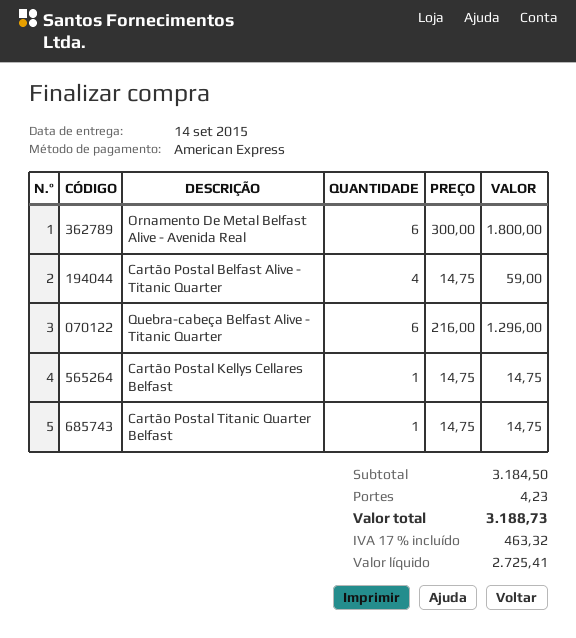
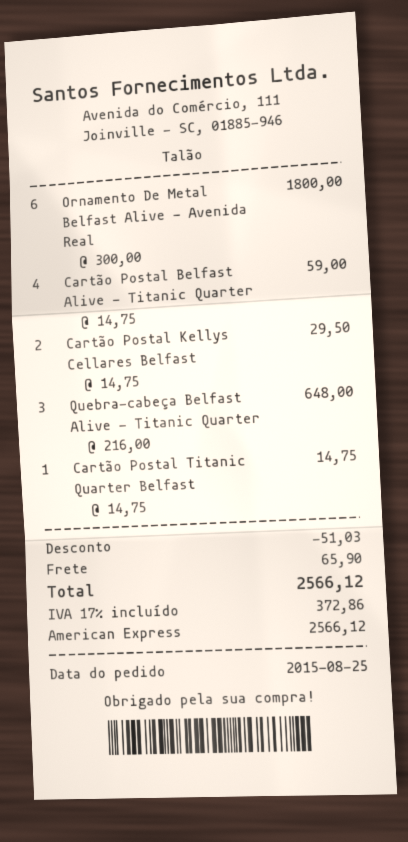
Quebra-cabeça Belfast Alive - Titanic Quarter: 6 x 216.00 = 1296.00 -> 3 x 216.00 = 648.00
Cartão Postal Kellys Cellares Belfast: 1 x 14.75 = 14.75 -> 2 x 14.75 = 29.50
discount: none -> 51.03
shipping: 4.23 -> 65.90
tax: 17% = 463.32 -> 17% = 372.86
total: 3188.73 -> 2566.12

